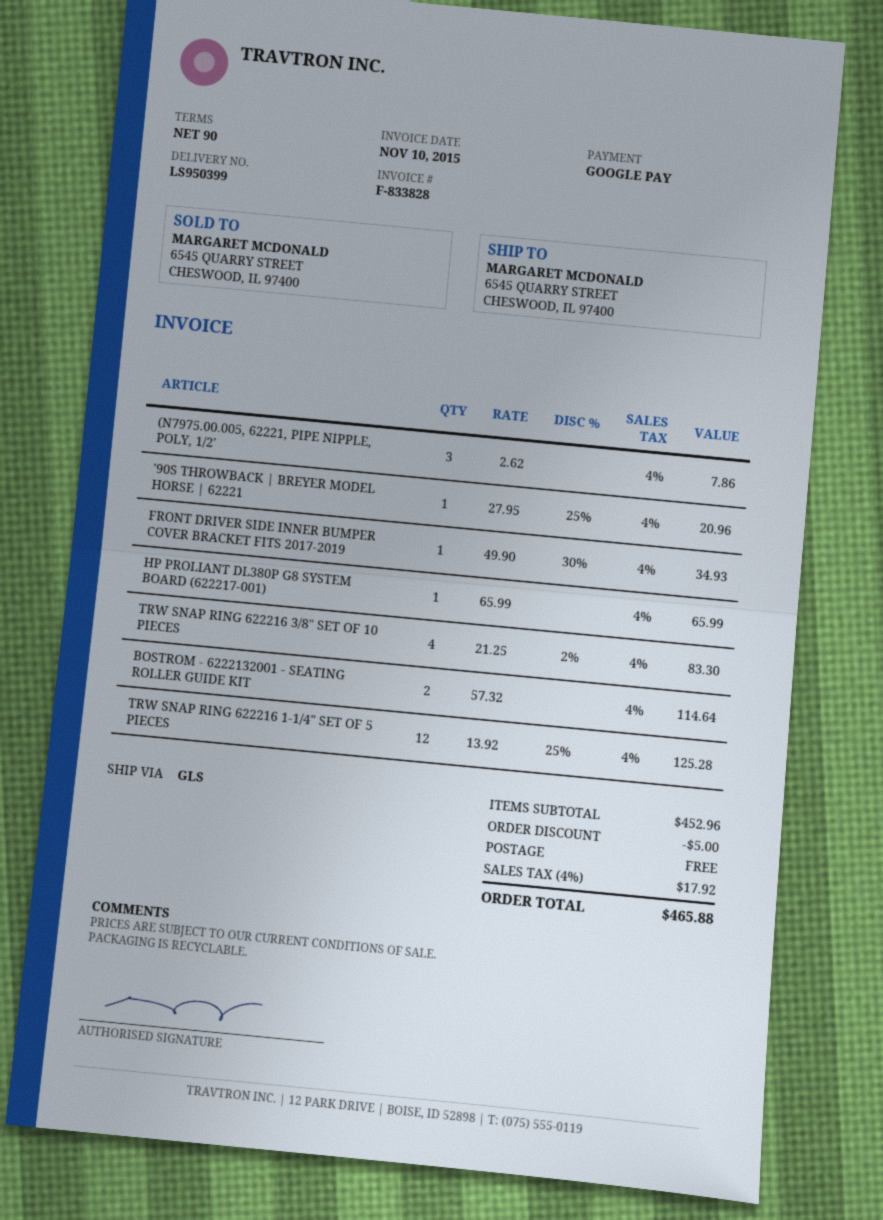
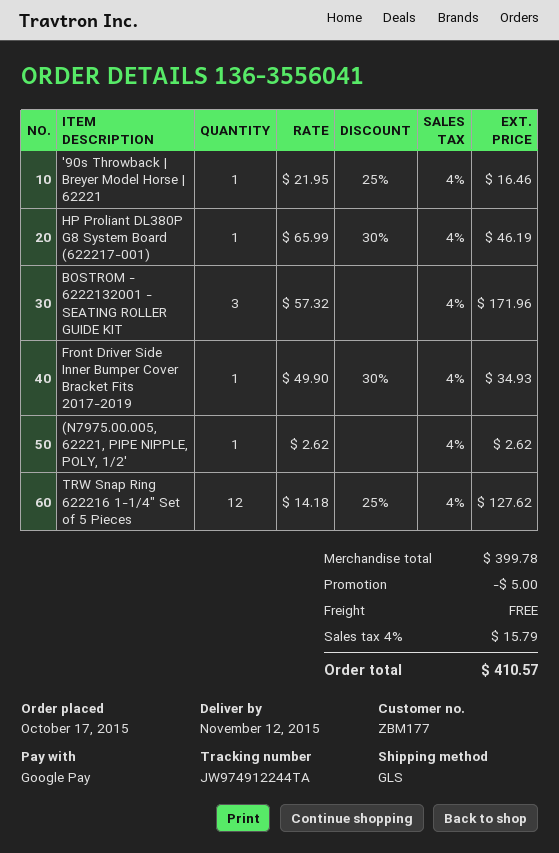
(N7975.00.005, 62221, PIPE NIPPLE, POLY, 1/2': 3 x 2.62 = 7.86 -> 1 x 2.62 = 2.62
'90S THROWBACK | BREYER MODEL HORSE | 62221: 1 x 27.95 - 25% = 20.96 -> 1 x 21.95 - 25% = 16.46
HP PROLIANT DL380P G8 SYSTEM BOARD (622217-001): 1 x 65.99 = 65.99 -> 1 x 65.99 - 30% = 46.19
TRW SNAP RING 622216 3/8" SET OF 10 PIECES: 4 x 21.25 - 2% = 83.30 -> none
BOSTROM - 6222132001 - SEATING ROLLER GUIDE KIT: 2 x 57.32 = 114.64 -> 3 x 57.32 = 171.96
TRW SNAP RING 622216 1-1/4" SET OF 5 PIECES: 12 x 13.92 - 25% = 125.28 -> 12 x 14.18 - 25% = 127.62
subtotal: 452.96 -> 399.78
tax: 4% = 17.92 -> 4% = 15.79
total: 465.88 -> 410.57

